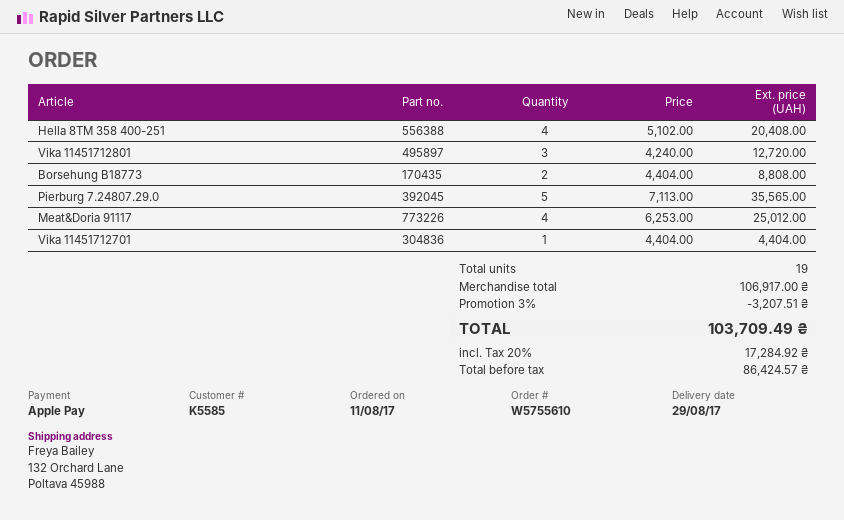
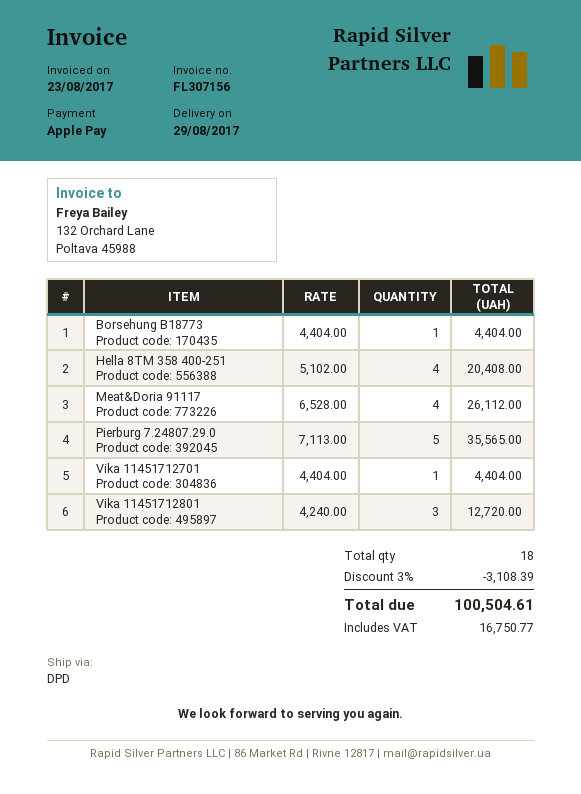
Borsehung B18773: 2 x 4404.00 = 8808.00 -> 1 x 4404.00 = 4404.00
Meat&Doria 91117: 4 x 6253.00 = 25012.00 -> 4 x 6528.00 = 26112.00
total quantity: 19 -> 18
discount: 3% = 3207.51 -> 3% = 3108.39
tax: 17284.92 -> 16750.77
total: 103709.49 -> 100504.61

